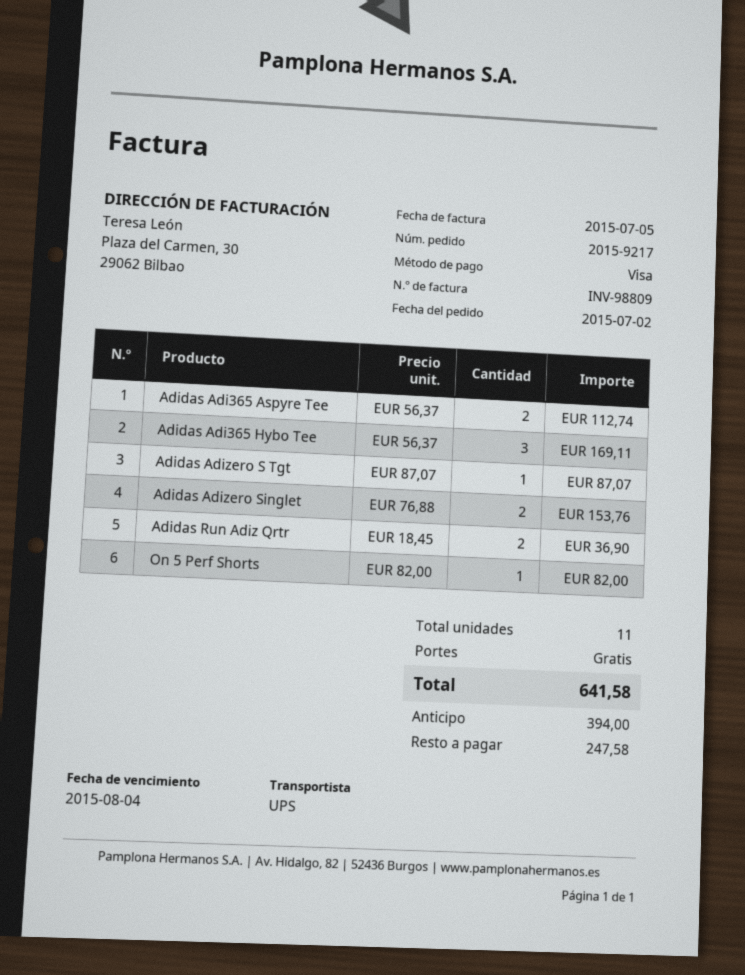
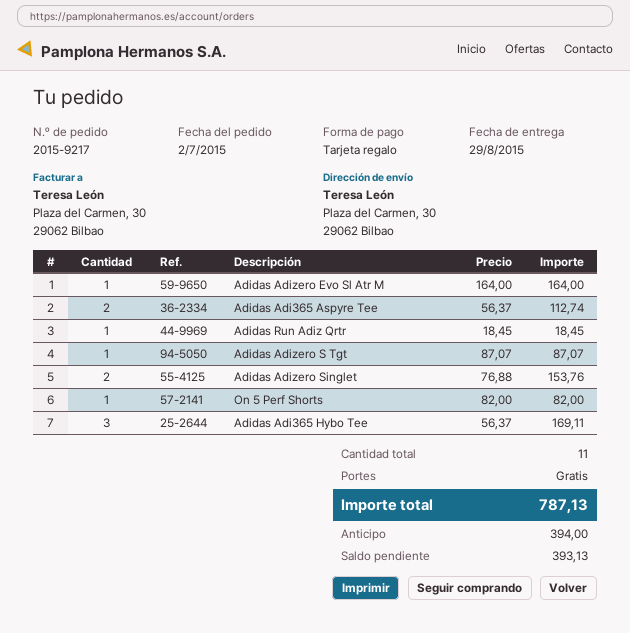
payment method: Visa -> gift card
Adidas Run Adiz Qrtr: 2 x 18.45 = 36.90 -> 1 x 18.45 = 18.45
Adidas Adizero Evo Sl Atr M: none -> 1 x 164.00 = 164.00
total: 641.58 -> 787.13
balance: 247.58 -> 393.13

